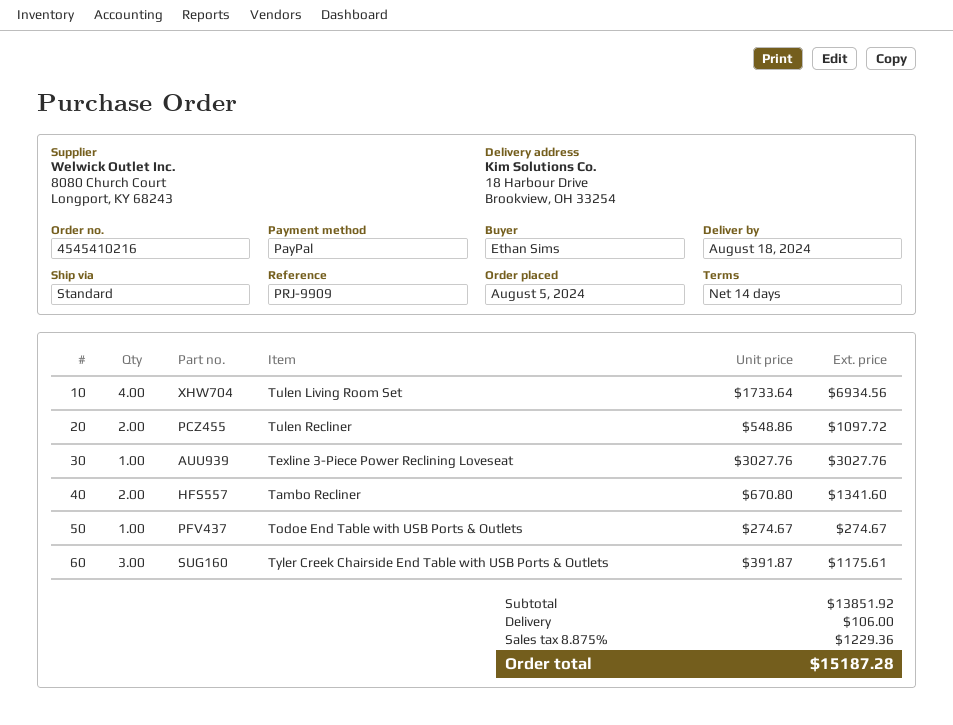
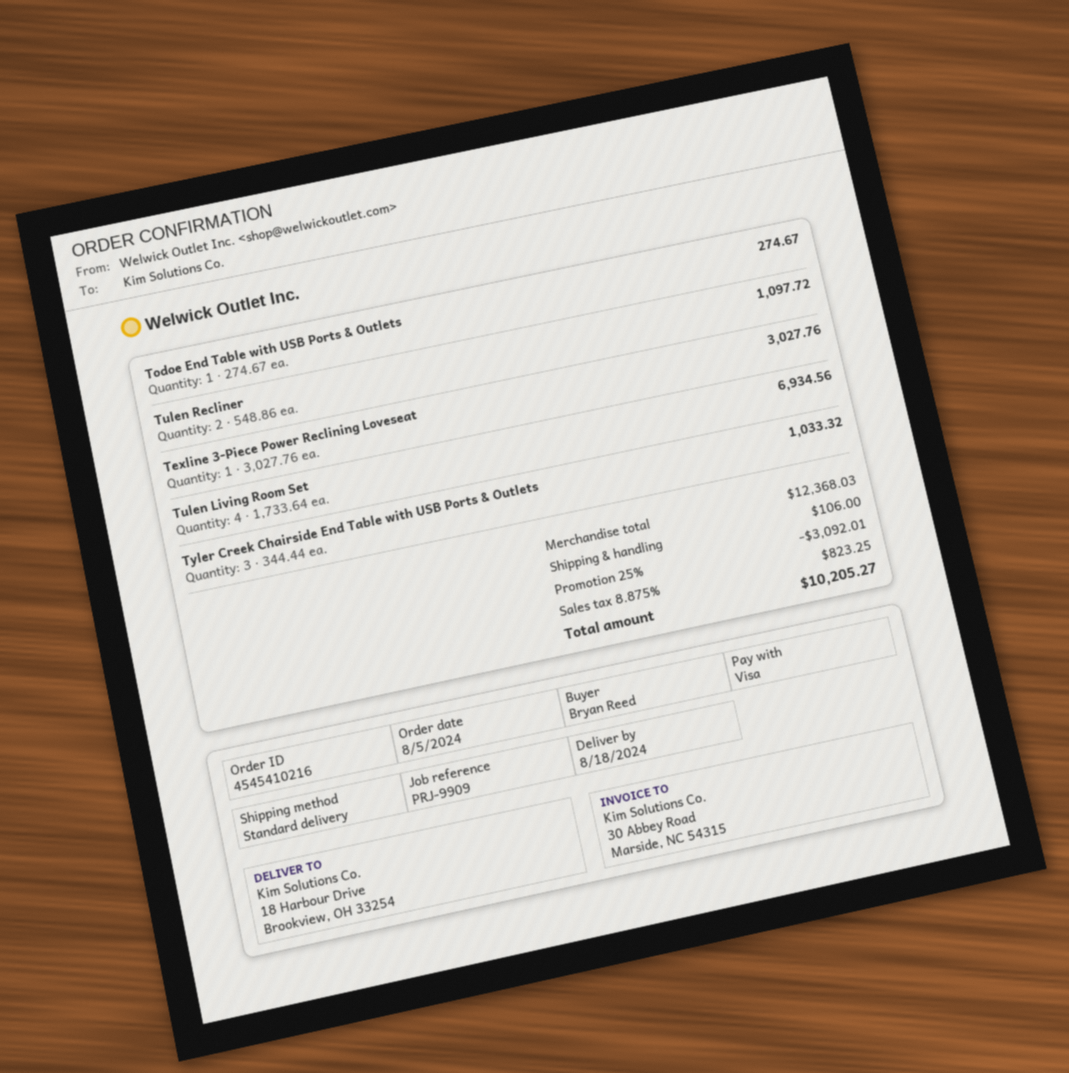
ordered by: Ethan Sims -> Bryan Reed
payment method: PayPal -> Visa
Tambo Recliner: 2 x 670.80 = 1341.60 -> none
Tyler Creek Chairside End Table with USB Ports & Outlets: 3 x 391.87 = 1175.61 -> 3 x 344.44 = 1033.32
subtotal: 13851.92 -> 12368.03
discount: none -> 25% = 3092.01
tax: 8.875% = 1229.36 -> 8.875% = 823.25
total: 15187.28 -> 10205.27

